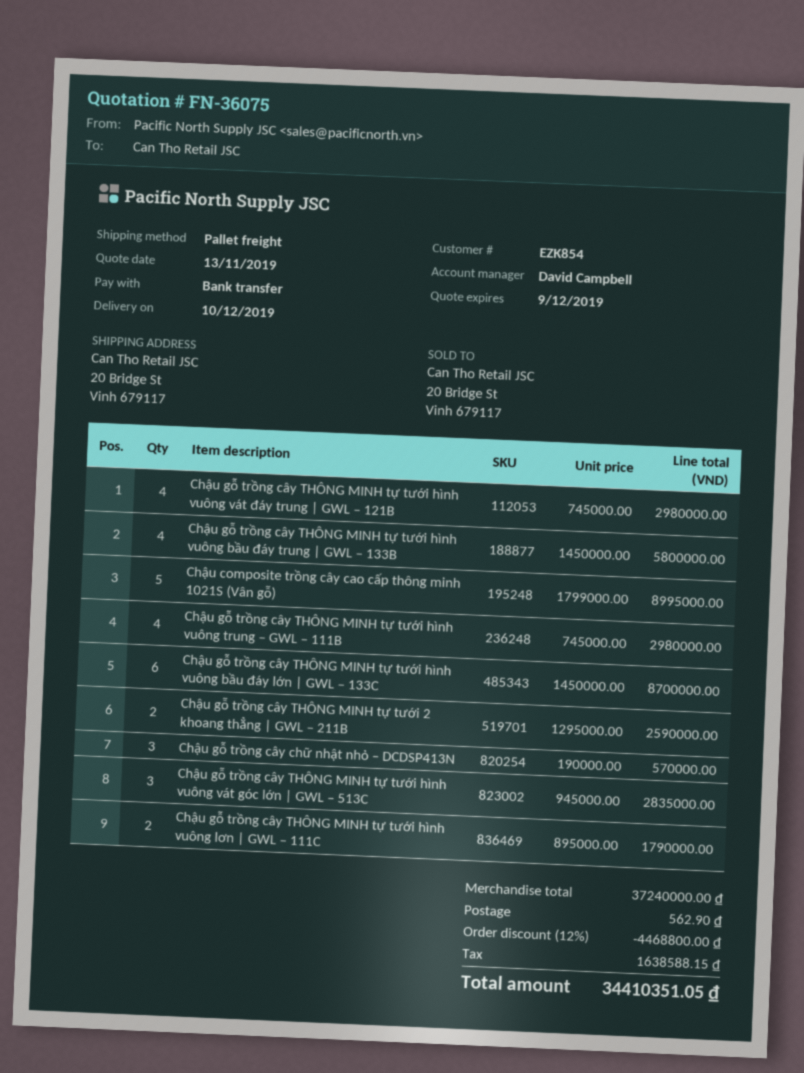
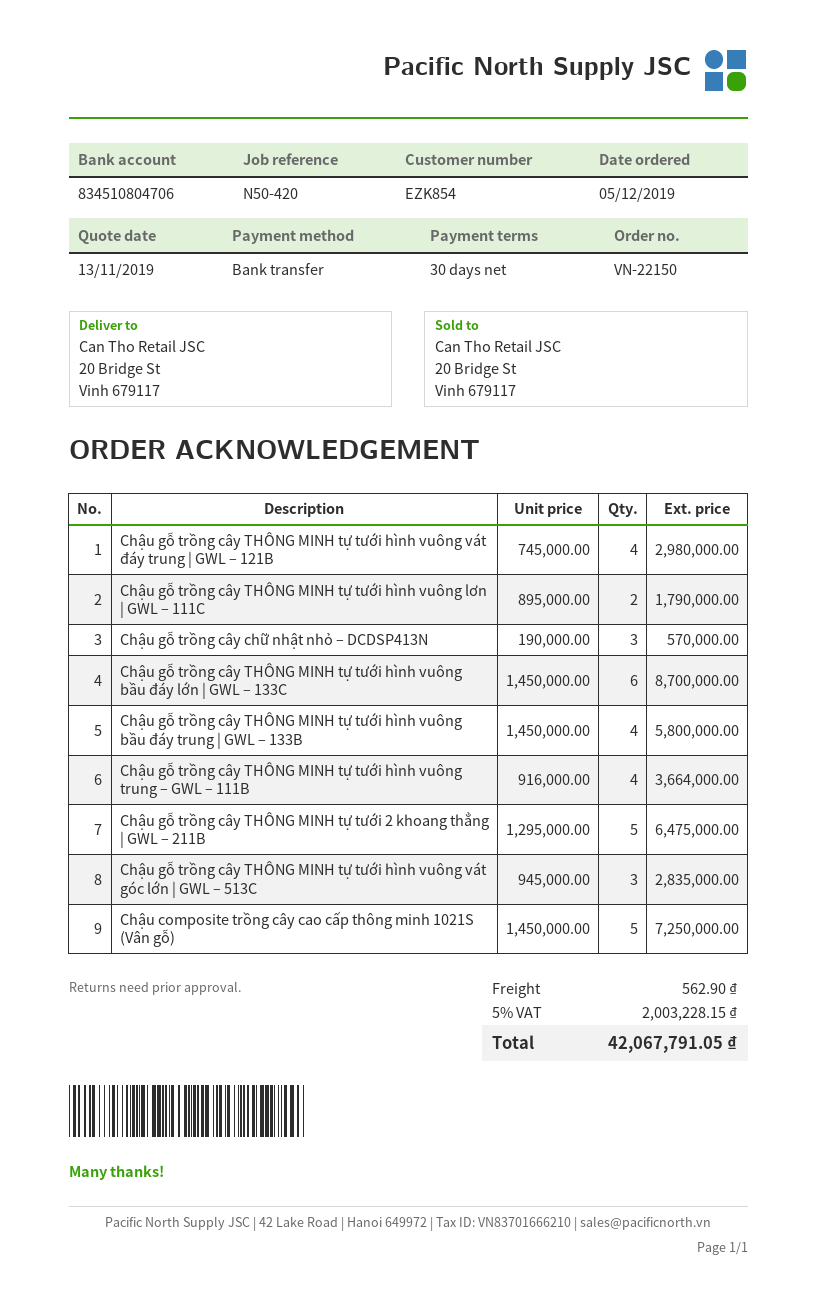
Chậu composite trồng cây cao cấp thông minh 1021S (Vân gỗ): 5 x 1799000.00 = 8995000.00 -> 5 x 1450000.00 = 7250000.00
Chậu gỗ trồng cây THÔNG MINH tự tưới hình vuông trung – GWL – 111B: 4 x 745000.00 = 2980000.00 -> 4 x 916000.00 = 3664000.00
Chậu gỗ trồng cây THÔNG MINH tự tưới 2 khoang thẳng | GWL – 211B: 2 x 1295000.00 = 2590000.00 -> 5 x 1295000.00 = 6475000.00
discount: 12% = 4468800.00 -> none
tax: 1638588.15 -> 2003228.15
total: 34410351.05 -> 42067791.05

